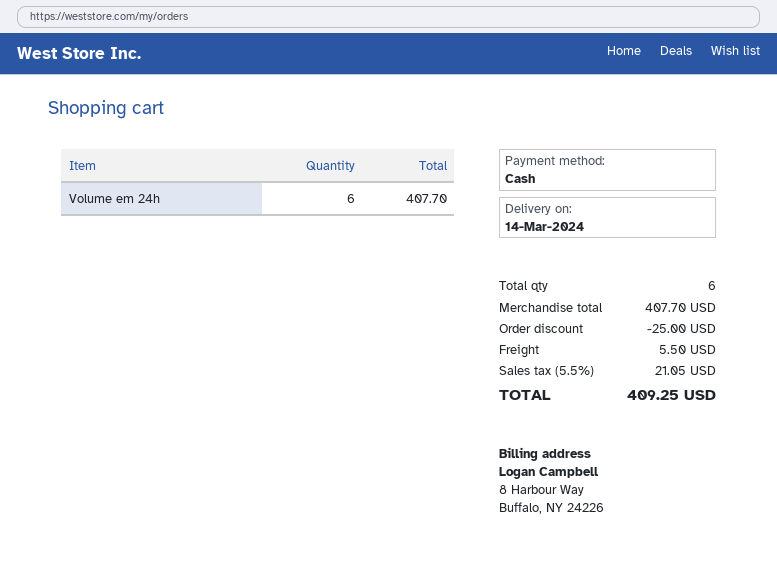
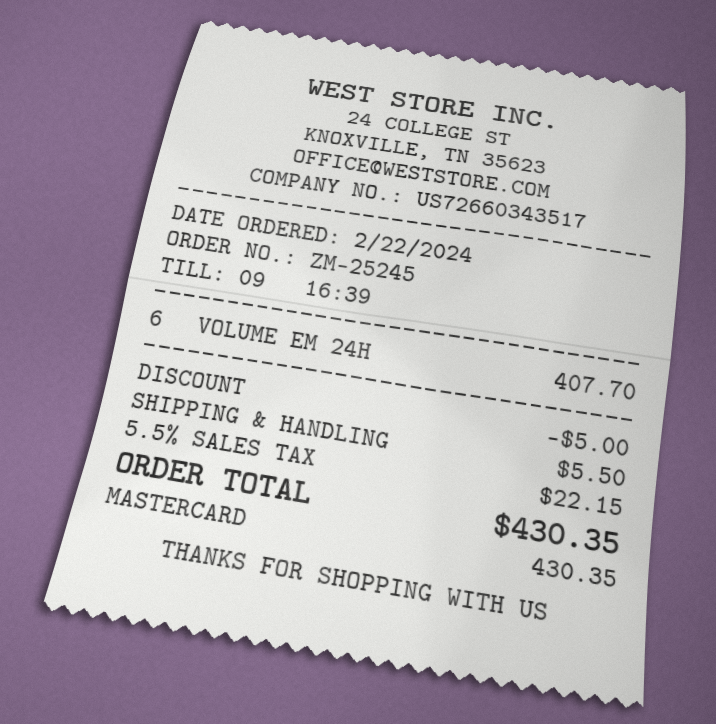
payment method: cash -> Mastercard
discount: 25.00 -> 5.00
tax: 5.5% = 21.05 -> 5.5% = 22.15
total: 409.25 -> 430.35

